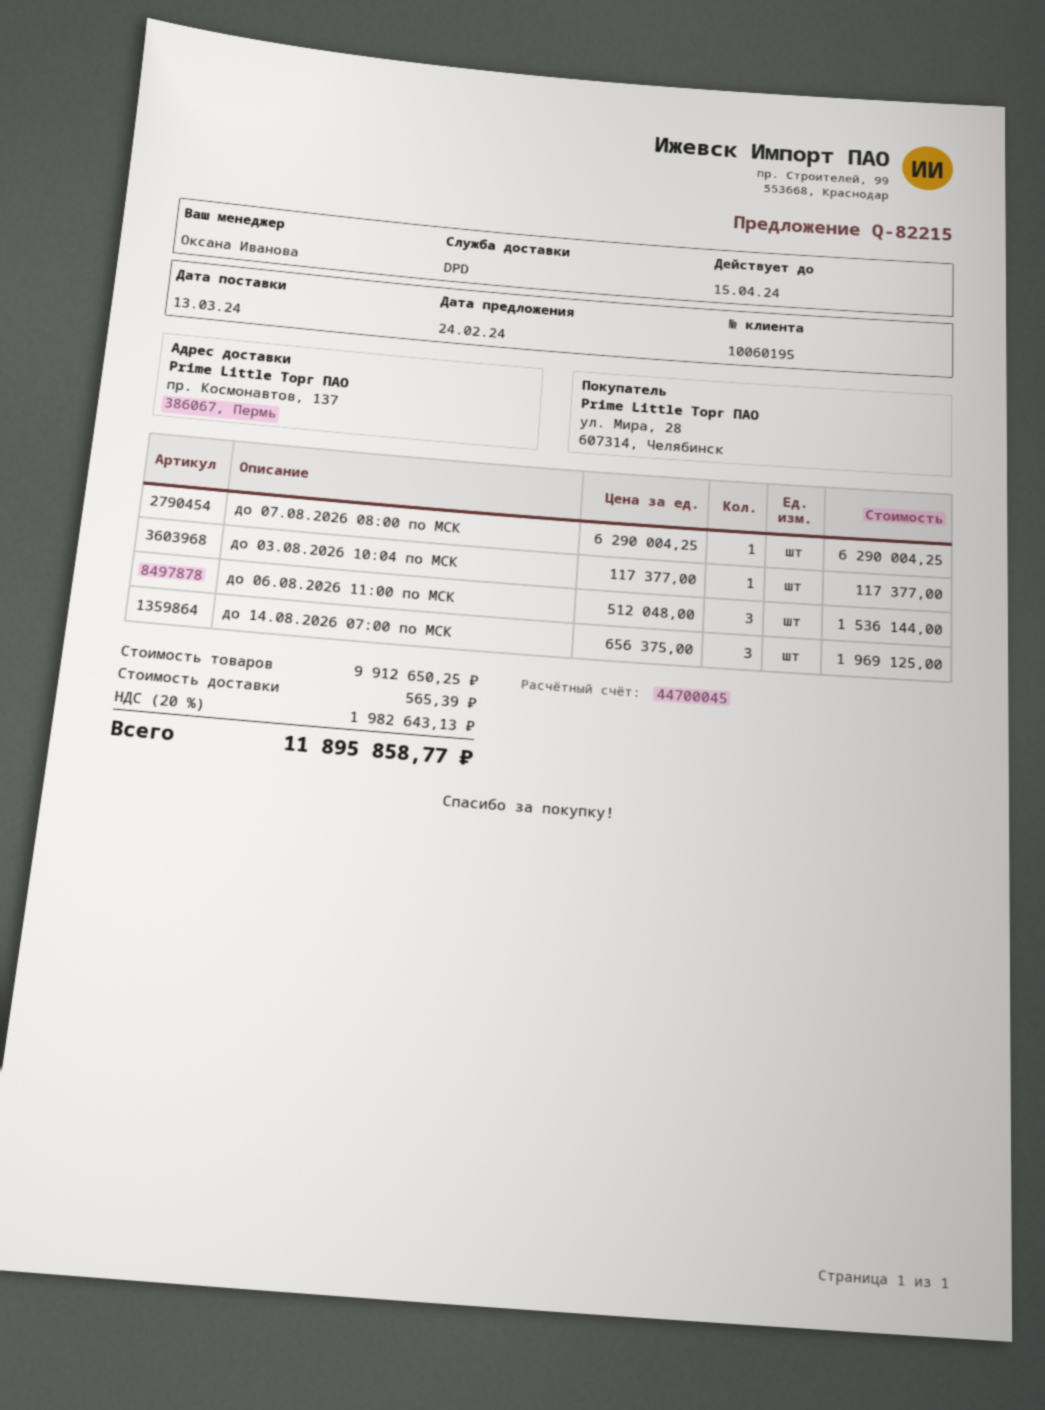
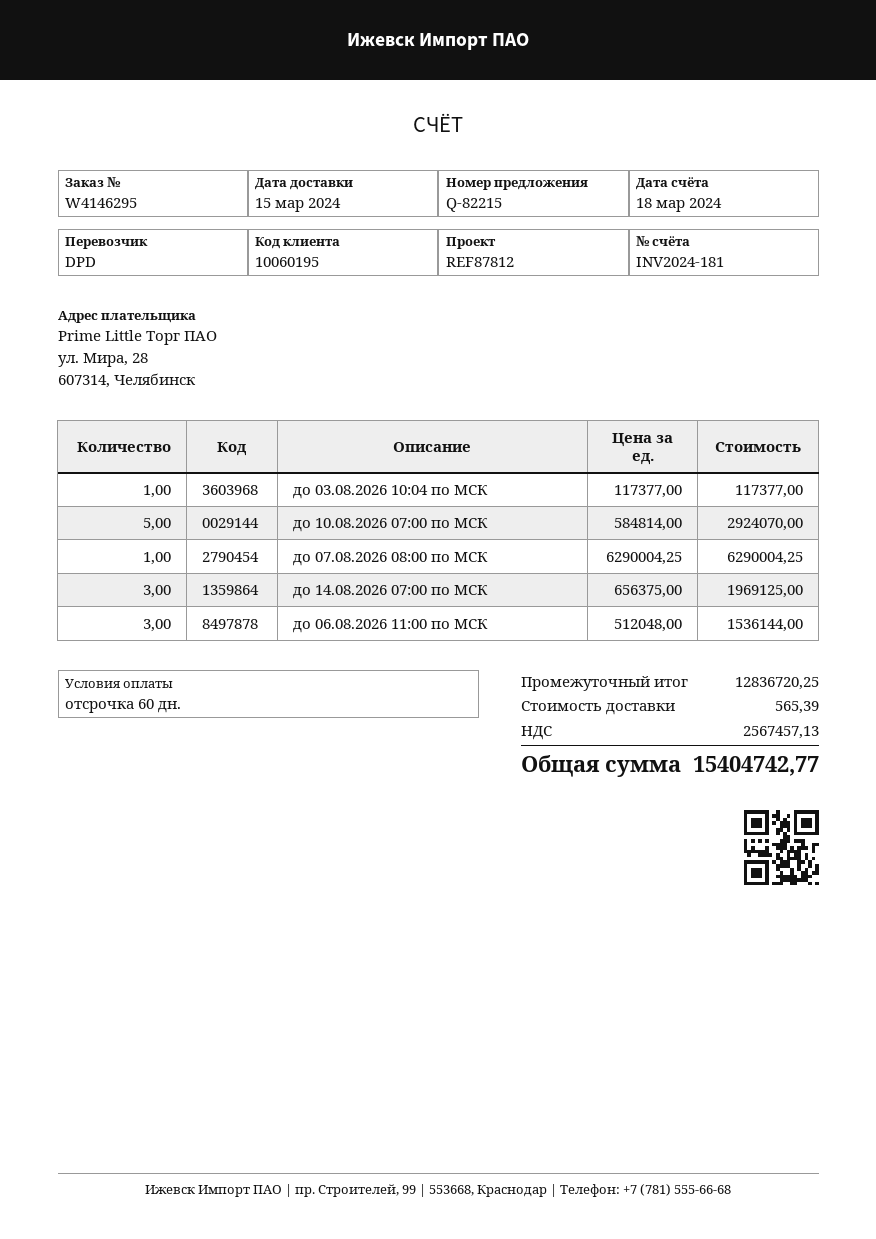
delivery date: 2024-03-13 -> 2024-03-15
до 10.08.2026 07:00 по МСК: none -> 5 x 584814.00 = 2924070.00
subtotal: 9912650.25 -> 12836720.25
tax: 1982643.13 -> 2567457.13
total: 11895858.77 -> 15404742.77

